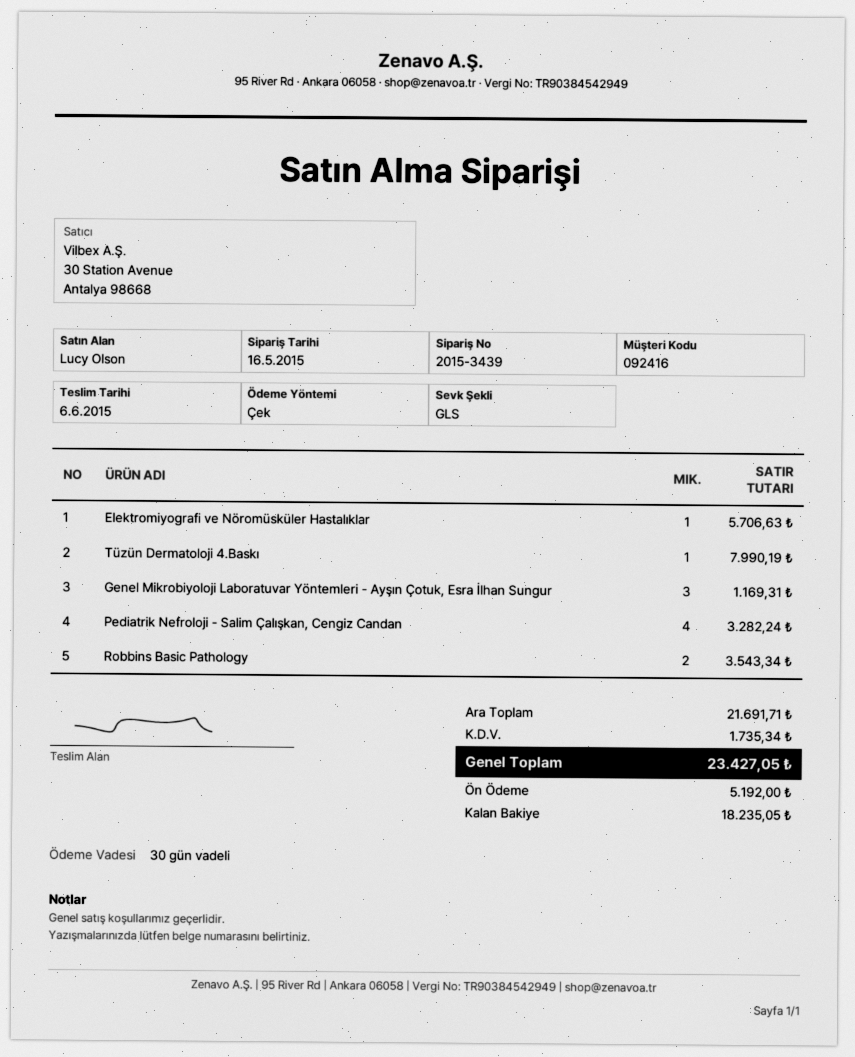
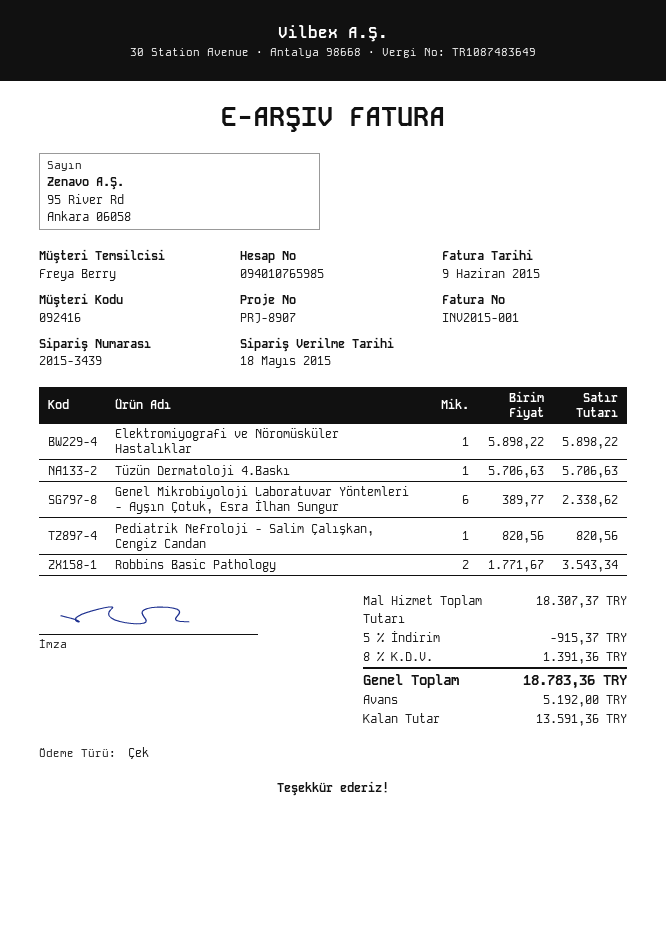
order date: 2015-05-16 -> 2015-05-18
Elektromiyografi ve Nöromüsküler Hastalıklar: 1 for 5706.63 -> 1 for 5898.22
Tüzün Dermatoloji 4.Baskı: 1 for 7990.19 -> 1 for 5706.63
Genel Mikrobiyoloji Laboratuvar Yöntemleri - Ayşın Çotuk, Esra İlhan Sungur: 3 for 1169.31 -> 6 for 2338.62
Pediatrik Nefroloji - Salim Çalışkan, Cengiz Candan: 4 for 3282.24 -> 1 for 820.56
subtotal: 21691.71 -> 18307.37
discount: none -> 5% = 915.37
tax: 1735.34 -> 1391.36
total: 23427.05 -> 18783.36
balance: 18235.05 -> 13591.36

